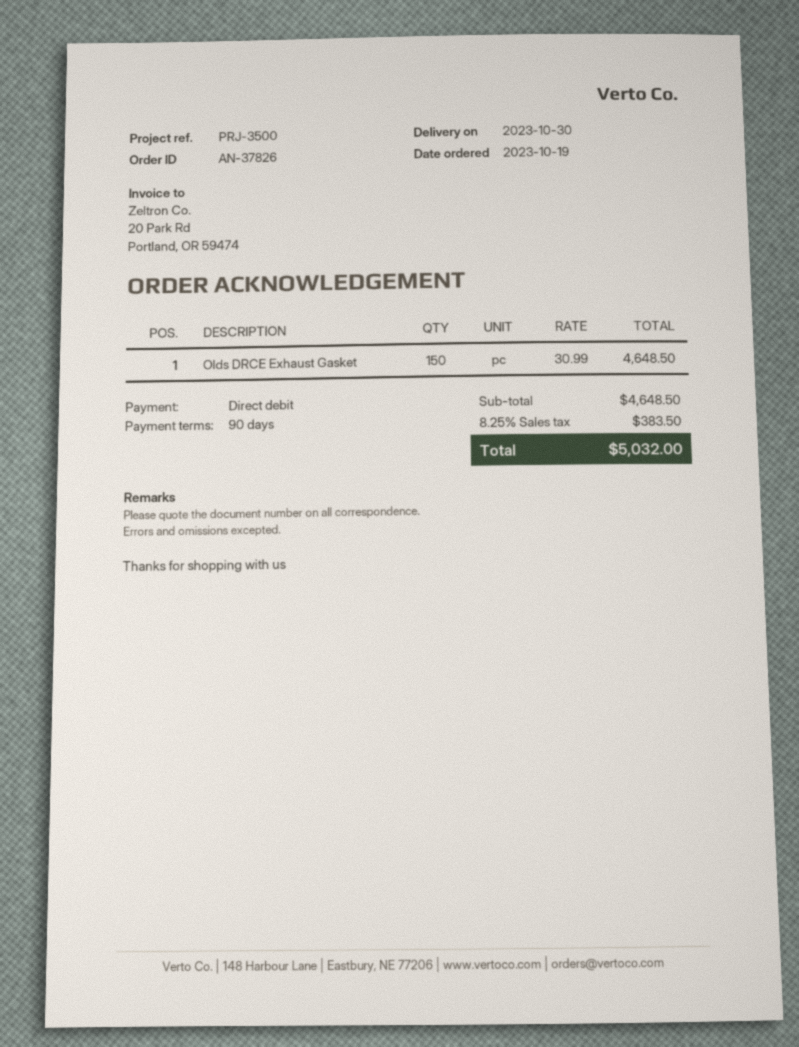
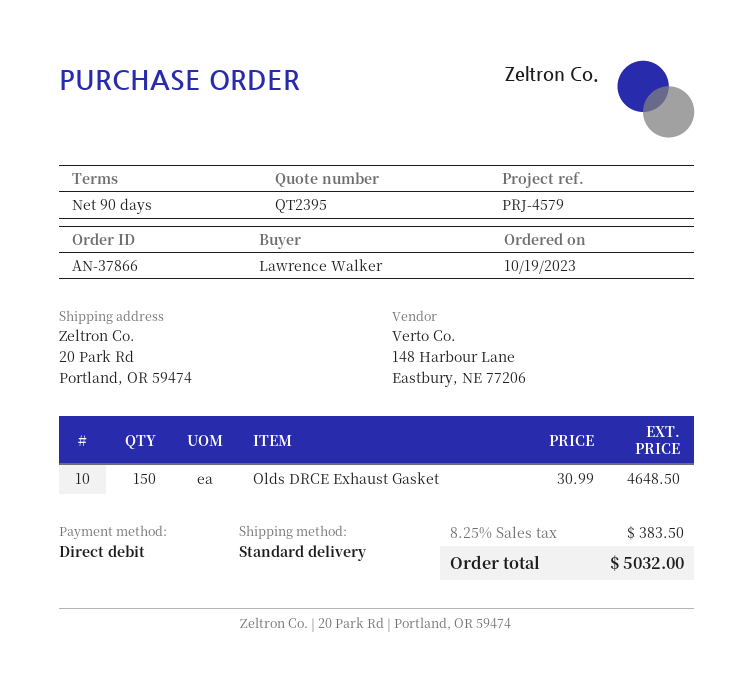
order number: AN-37826 -> AN-37866
reference: PRJ-3500 -> PRJ-4579

